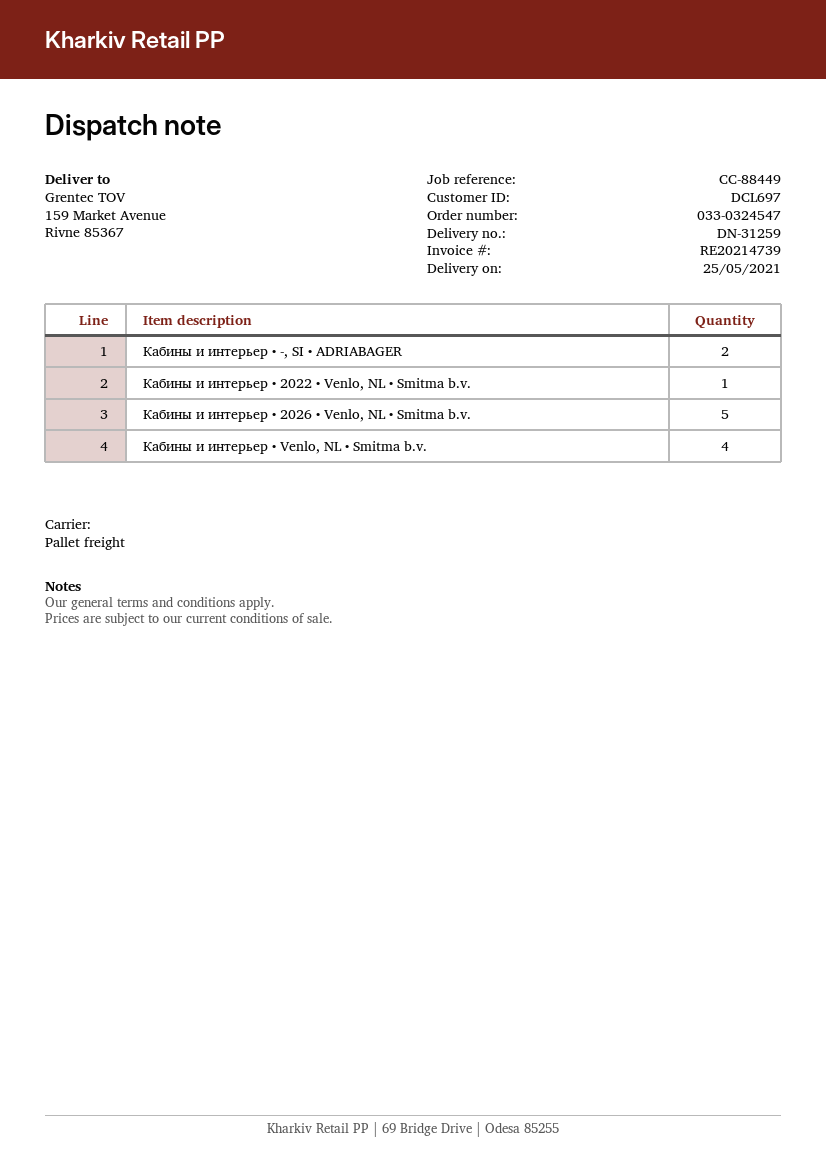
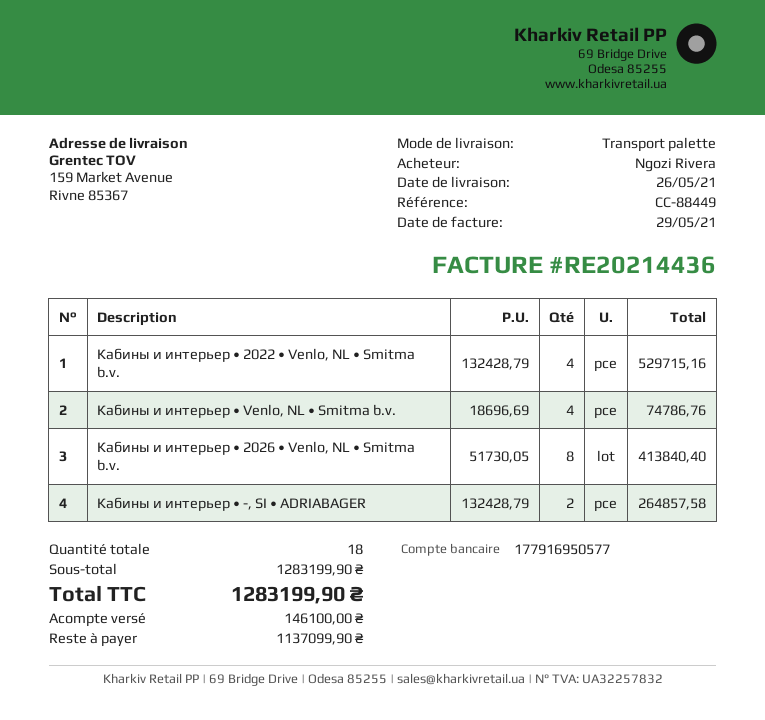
delivery date: 2021-05-25 -> 2021-05-26
invoice number: RE20214739 -> RE20214436
Кабины и интерьер • 2022 • Venlo, NL • Smitma b.v.: 1 -> 4
Кабины и интерьер • 2026 • Venlo, NL • Smitma b.v.: 5 -> 8

